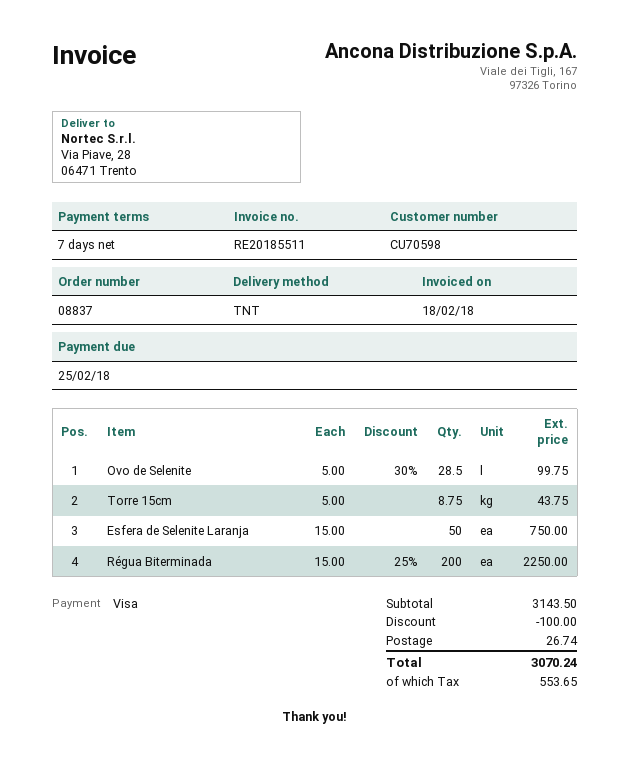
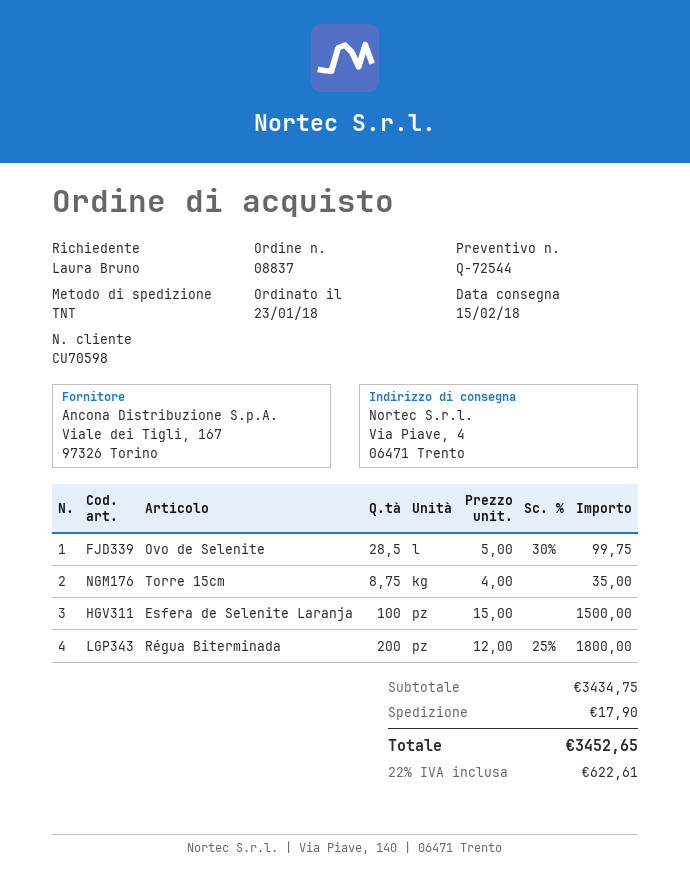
ship to: Via Piave, 28, 06471 Trento -> Via Piave, 4, 06471 Trento
Torre 15cm: 8.75 x 5.00 = 43.75 -> 8.75 x 4.00 = 35.00
Esfera de Selenite Laranja: 50 x 15.00 = 750.00 -> 100 x 15.00 = 1500.00
Régua Biterminada: 200 x 15.00 - 25% = 2250.00 -> 200 x 12.00 - 25% = 1800.00
subtotal: 3143.50 -> 3434.75
discount: 100.00 -> none
shipping: 26.74 -> 17.90
tax: 553.65 -> 622.61
total: 3070.24 -> 3452.65

